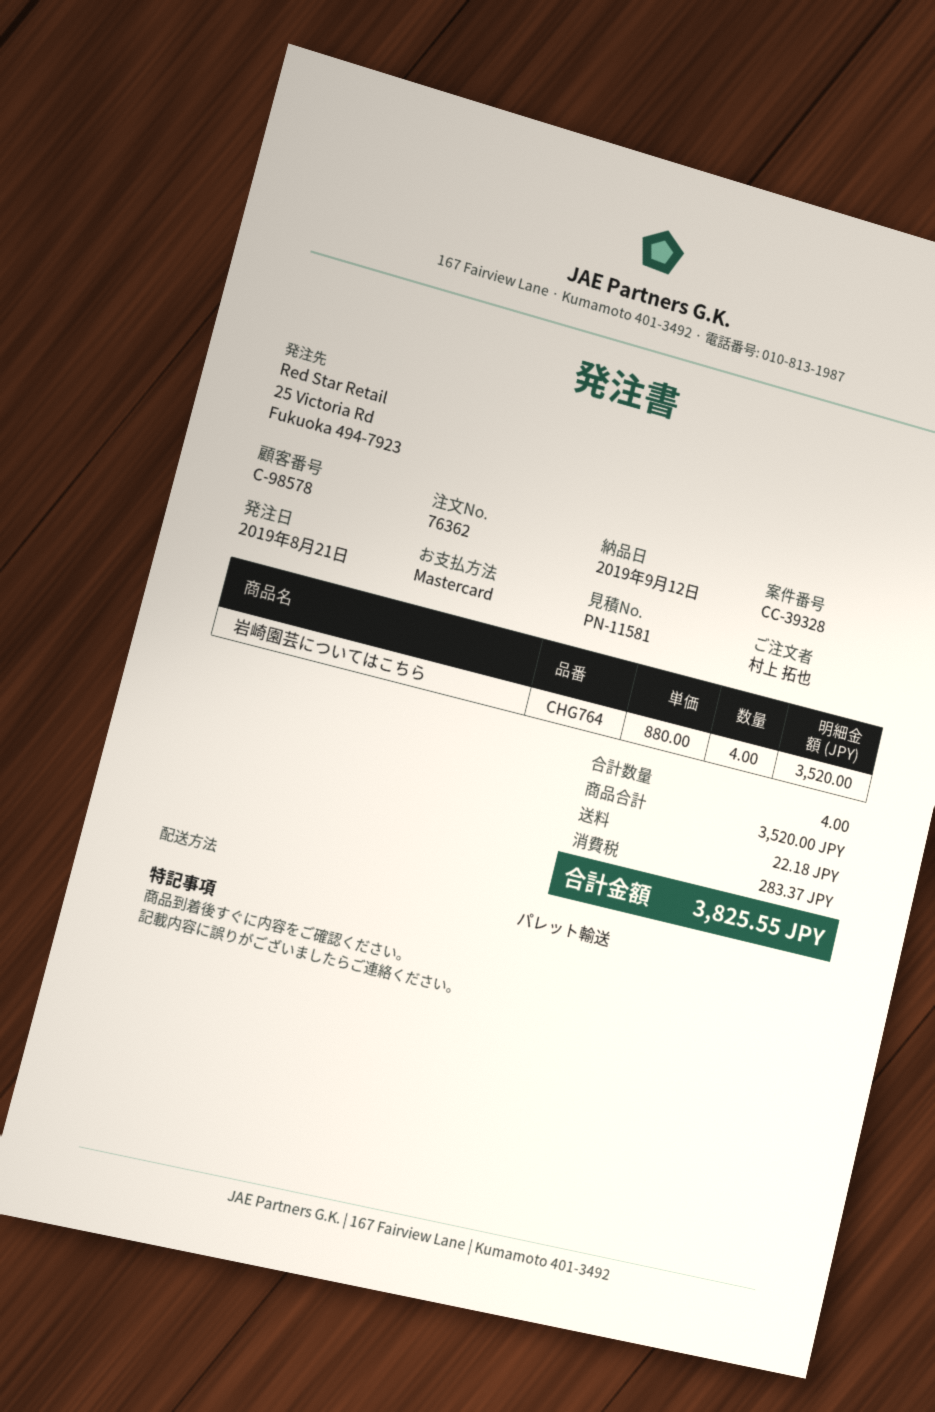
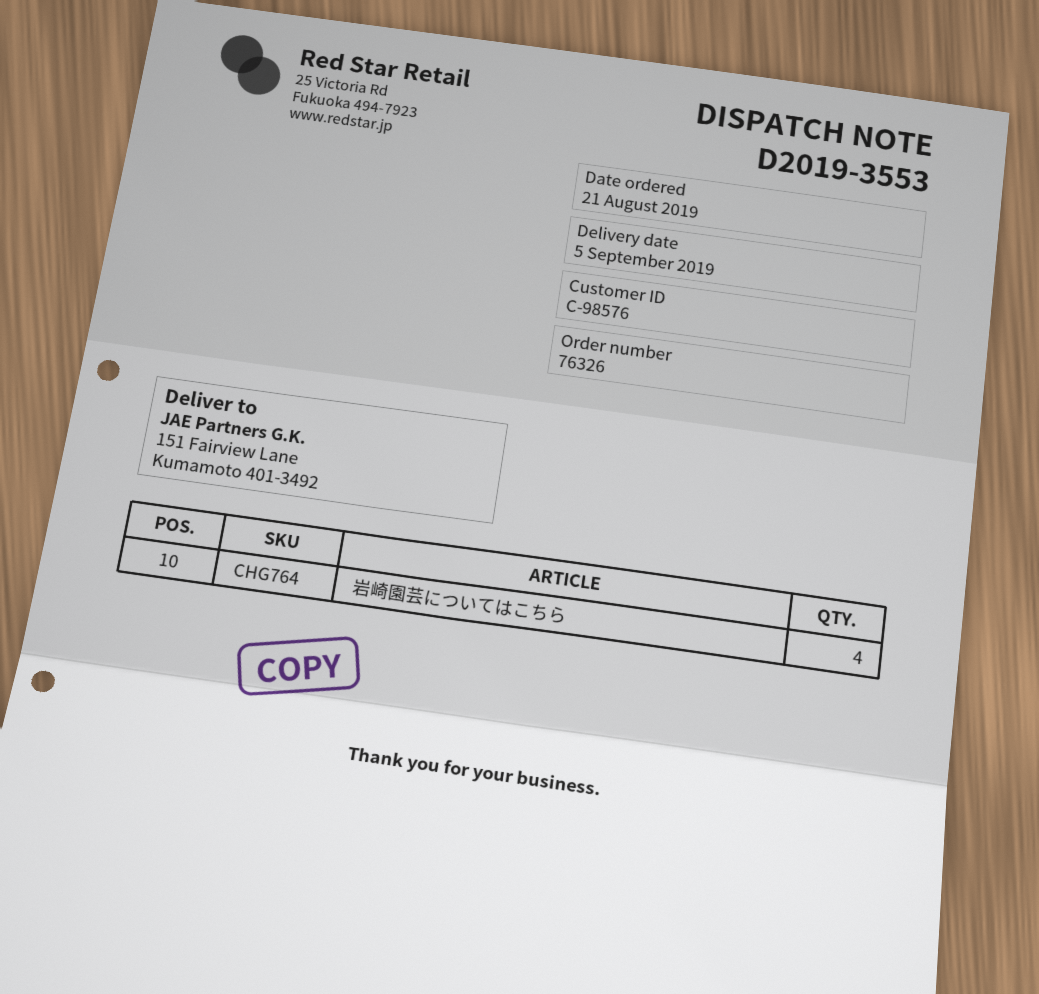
order number: 76362 -> 76326
delivery date: 2019-09-12 -> 2019-09-05
customer number: C-98578 -> C-98576

